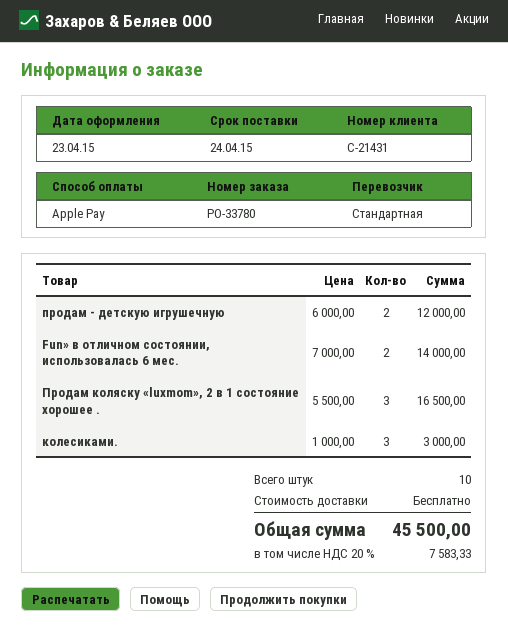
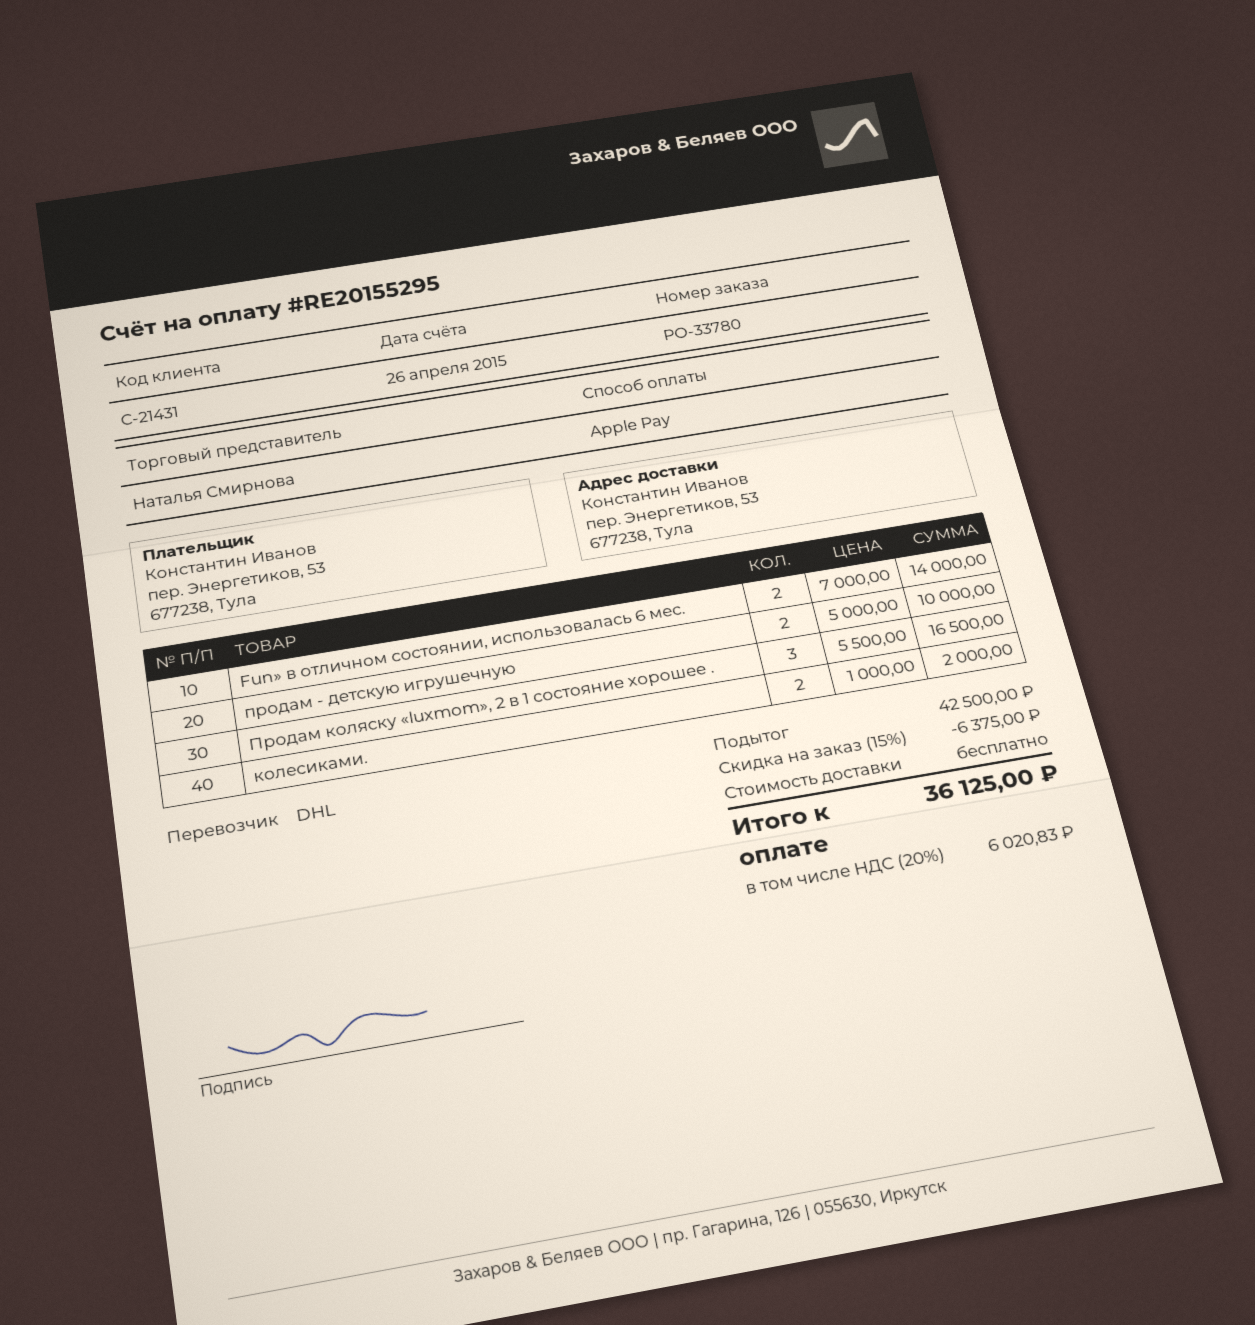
shipping method: standard -> DHL
продам - детскую игрушечную: 2 x 6000.00 = 12000.00 -> 2 x 5000.00 = 10000.00
колесиками.: 3 x 1000.00 = 3000.00 -> 2 x 1000.00 = 2000.00
discount: none -> 15% = 6375.00
tax: 20% = 7583.33 -> 20% = 6020.83
total: 45500.00 -> 36125.00

